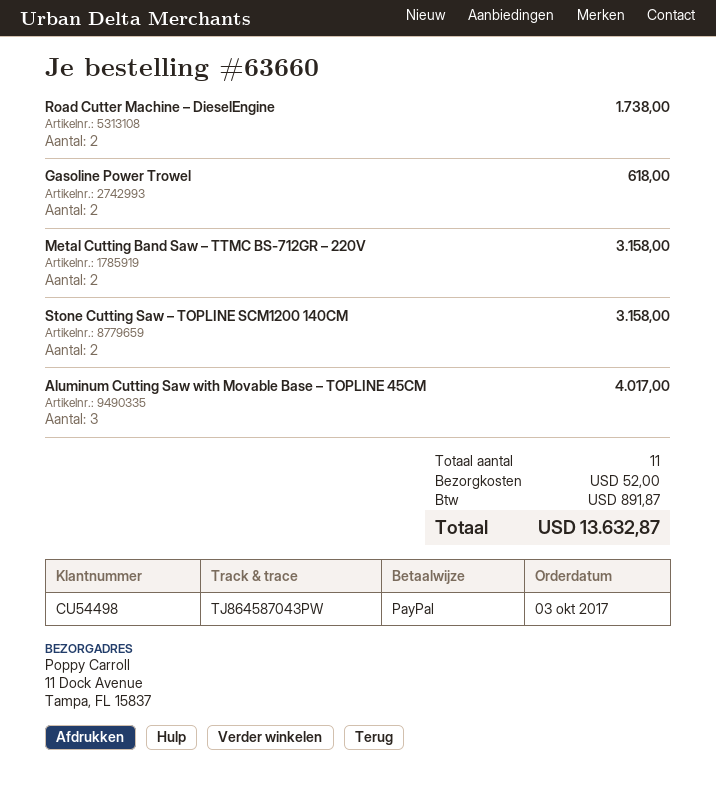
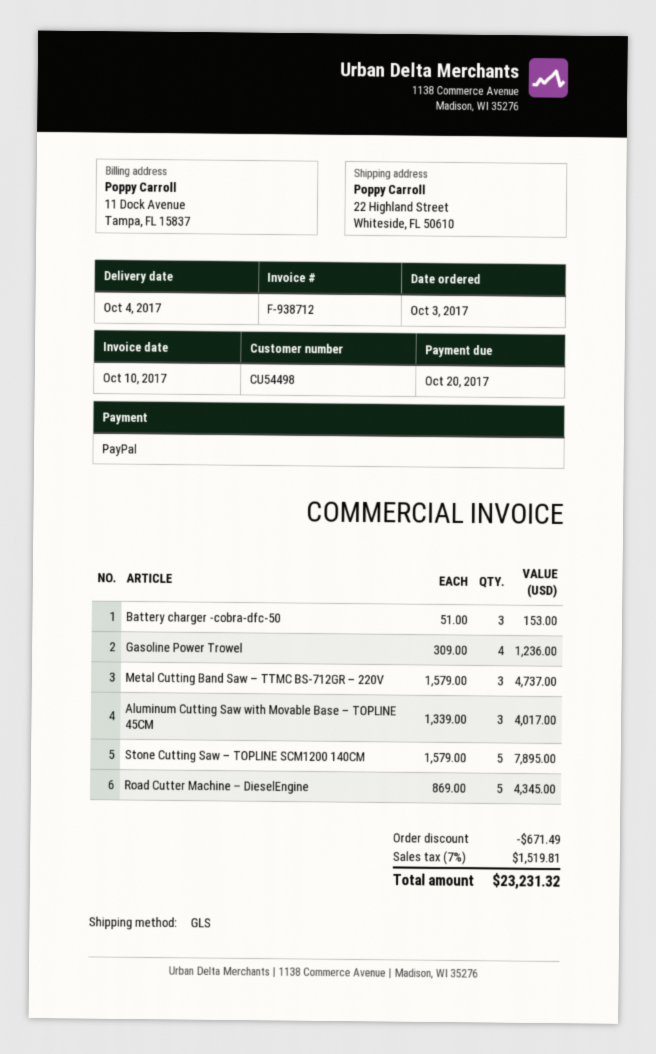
ship to: 11 Dock Avenue, Tampa, FL 15837 -> 22 Highland Street, Whiteside, FL 50610
Road Cutter Machine – DieselEngine: 2 for 1738.00 -> 5 for 4345.00
Gasoline Power Trowel: 2 for 618.00 -> 4 for 1236.00
Metal Cutting Band Saw – TTMC BS-712GR – 220V: 2 for 3158.00 -> 3 for 4737.00
Stone Cutting Saw – TOPLINE SCM1200 140CM: 2 for 3158.00 -> 5 for 7895.00
Battery charger -cobra-dfc-50: none -> 3 for 153.00
discount: none -> 671.49
shipping: 52.00 -> none
tax: 891.87 -> 1519.81
total: 13632.87 -> 23231.32

